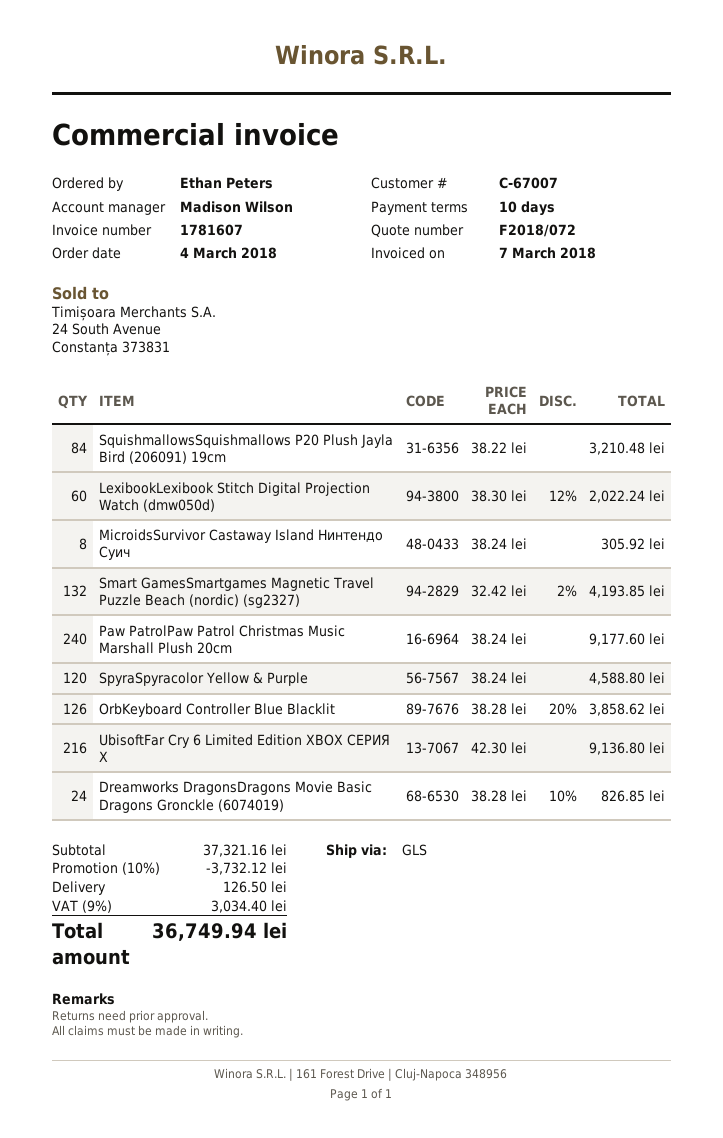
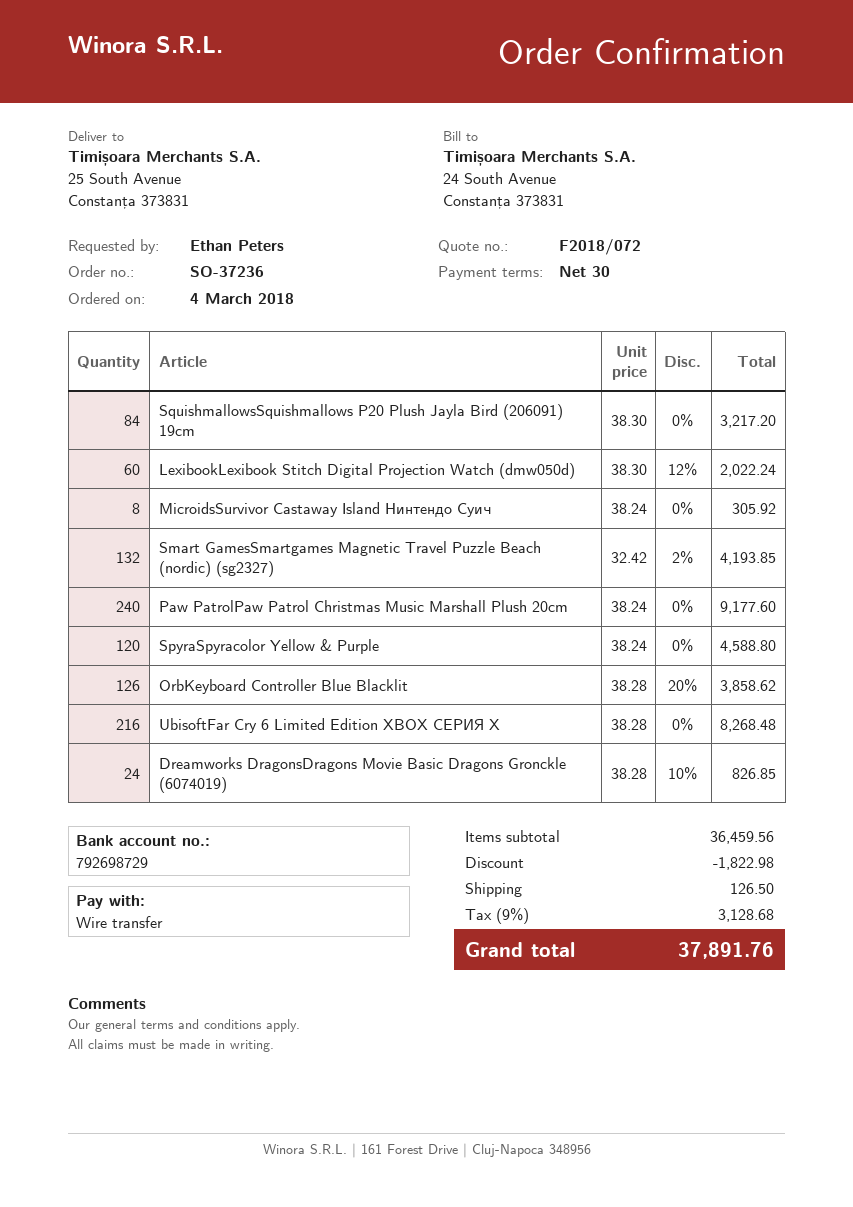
payment terms: 10 days -> 30 days
SquishmallowsSquishmallows P20 Plush Jayla Bird (206091) 19cm: 84 x 38.22 = 3210.48 -> 84 x 38.30 = 3217.20
UbisoftFar Cry 6 Limited Edition XBOX СЕРИЯ X: 216 x 42.30 = 9136.80 -> 216 x 38.28 = 8268.48
subtotal: 37321.16 -> 36459.56
discount: 3732.12 -> 1822.98
tax: 9% = 3034.40 -> 9% = 3128.68
total: 36749.94 -> 37891.76

